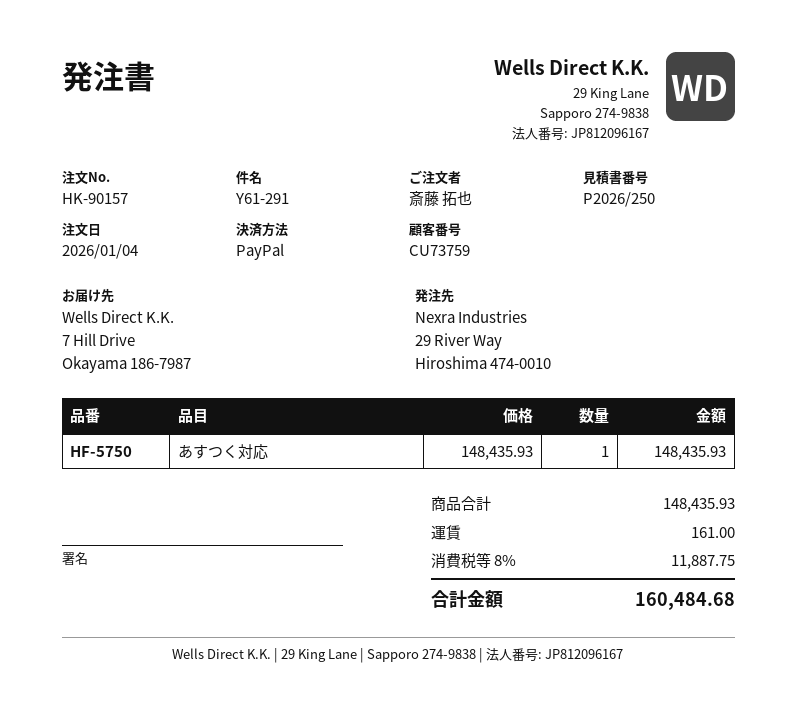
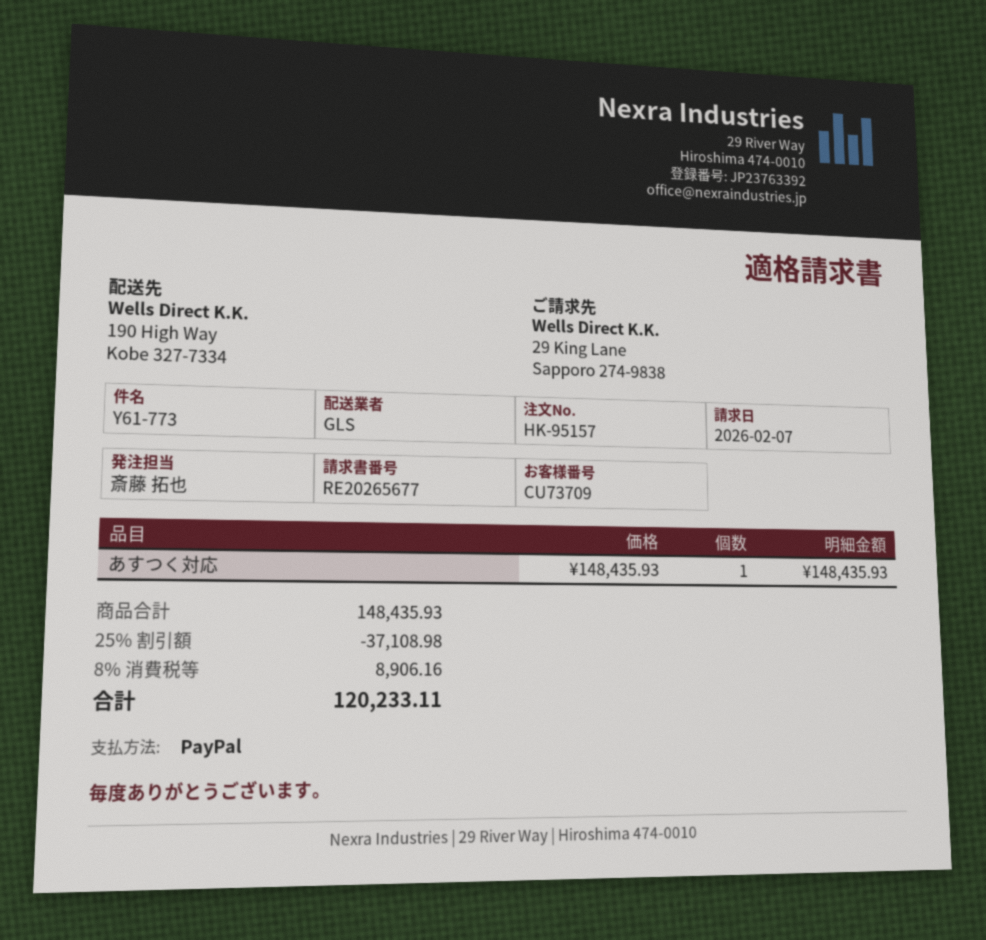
order number: HK-90157 -> HK-95157
customer number: CU73759 -> CU73709
reference: Y61-291 -> Y61-773
ship to: 7 Hill Drive, Okayama 186-7987 -> 190 High Way, Kobe 327-7334
discount: none -> 25% = 37108.98
shipping: 161.00 -> none
tax: 8% = 11887.75 -> 8% = 8906.16
total: 160484.68 -> 120233.11

